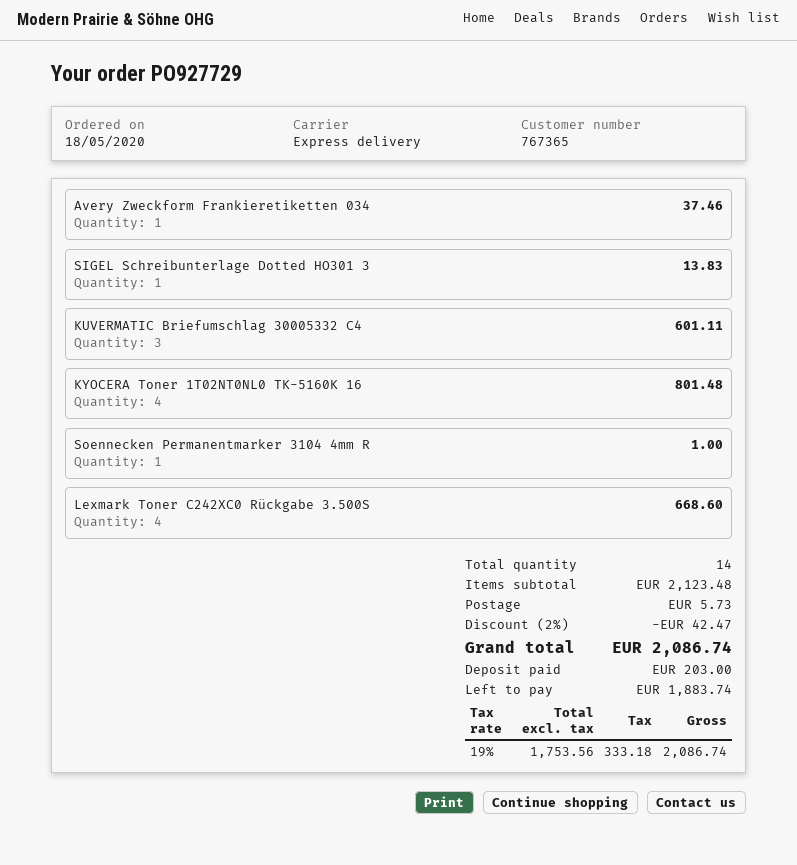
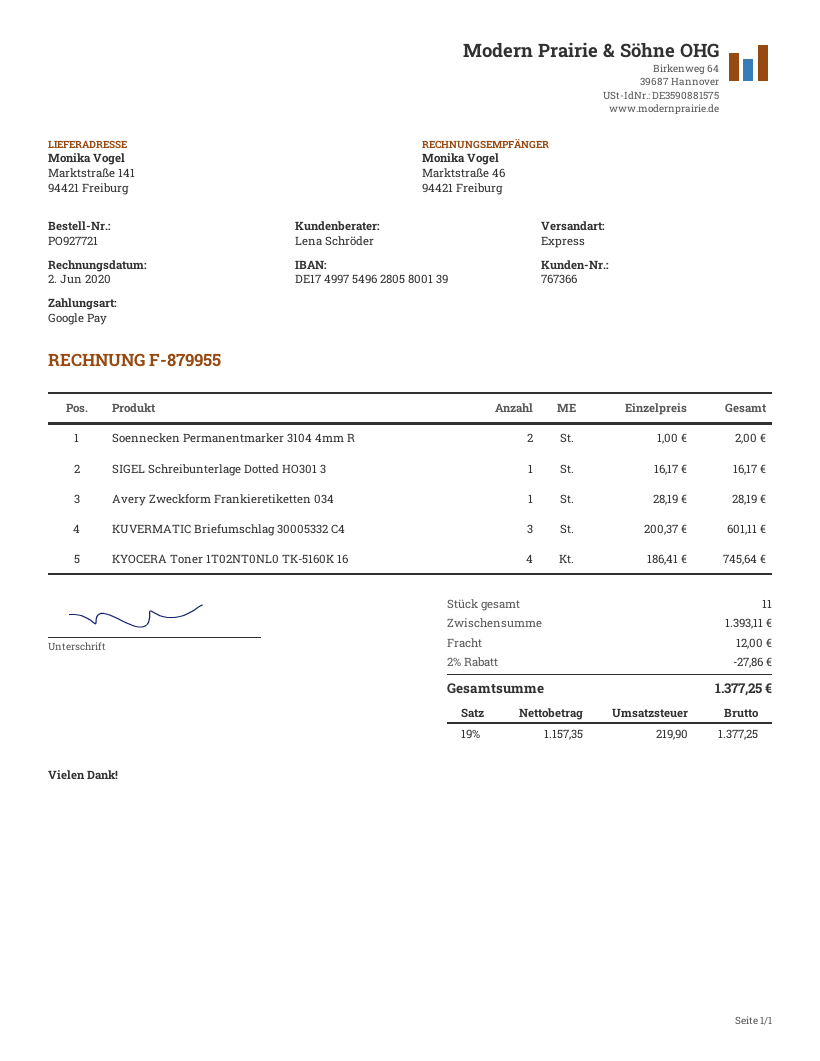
order number: PO927729 -> PO927721
customer number: 767365 -> 767366
Avery Zweckform Frankieretiketten 034: 1 for 37.46 -> 1 for 28.19
SIGEL Schreibunterlage Dotted HO301 3: 1 for 13.83 -> 1 for 16.17
KYOCERA Toner 1T02NT0NL0 TK-5160K 16: 4 for 801.48 -> 4 for 745.64
Soennecken Permanentmarker 3104 4mm R: 1 for 1.00 -> 2 for 2.00
Lexmark Toner C242XC0 Rückgabe 3.500S: 4 for 668.60 -> none
total quantity: 14 -> 11
subtotal: 2123.48 -> 1393.11
discount: 2% = 42.47 -> 2% = 27.86
shipping: 5.73 -> 12.00
net: 1753.56 -> 1157.35
tax: 19% = 333.18 -> 19% = 219.90
total: 2086.74 -> 1377.25

